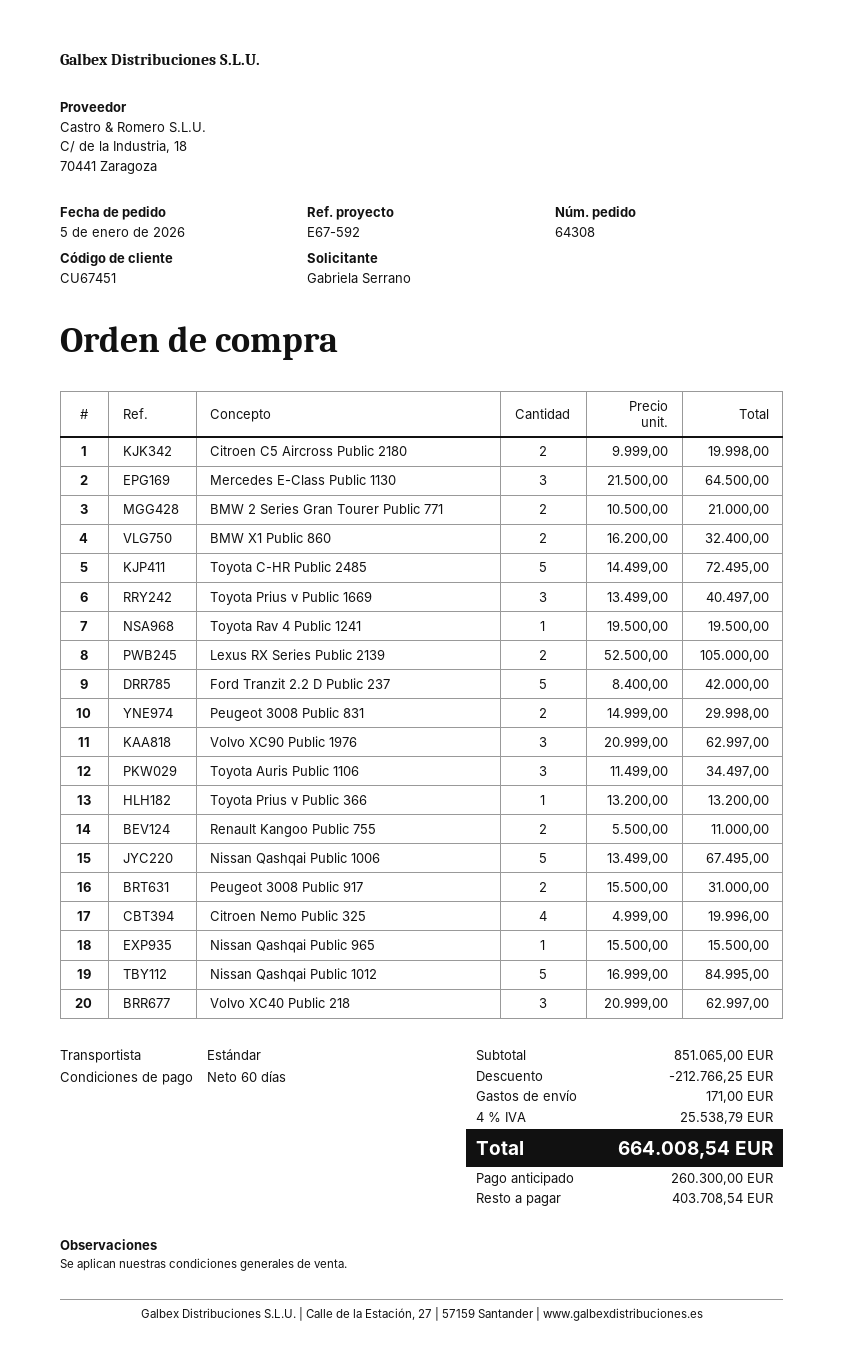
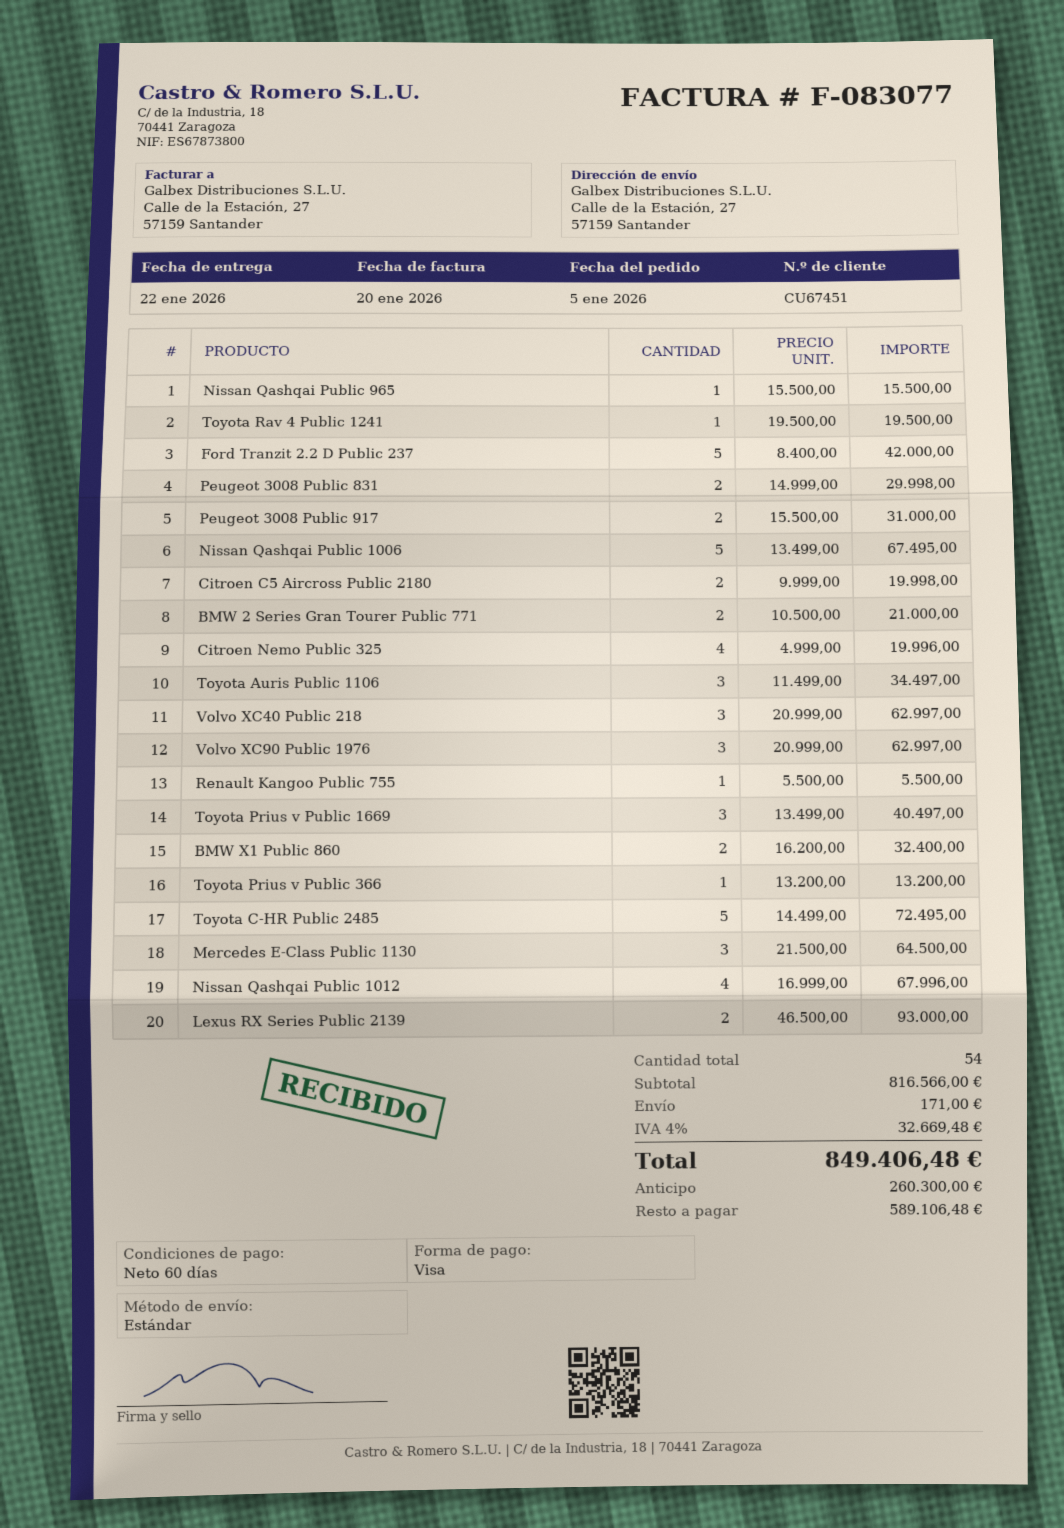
Lexus RX Series Public 2139: 2 x 52500.00 = 105000.00 -> 2 x 46500.00 = 93000.00
Renault Kangoo Public 755: 2 x 5500.00 = 11000.00 -> 1 x 5500.00 = 5500.00
Nissan Qashqai Public 1012: 5 x 16999.00 = 84995.00 -> 4 x 16999.00 = 67996.00
subtotal: 851065.00 -> 816566.00
discount: 212766.25 -> none
tax: 4% = 25538.79 -> 4% = 32669.48
total: 664008.54 -> 849406.48
balance: 403708.54 -> 589106.48

